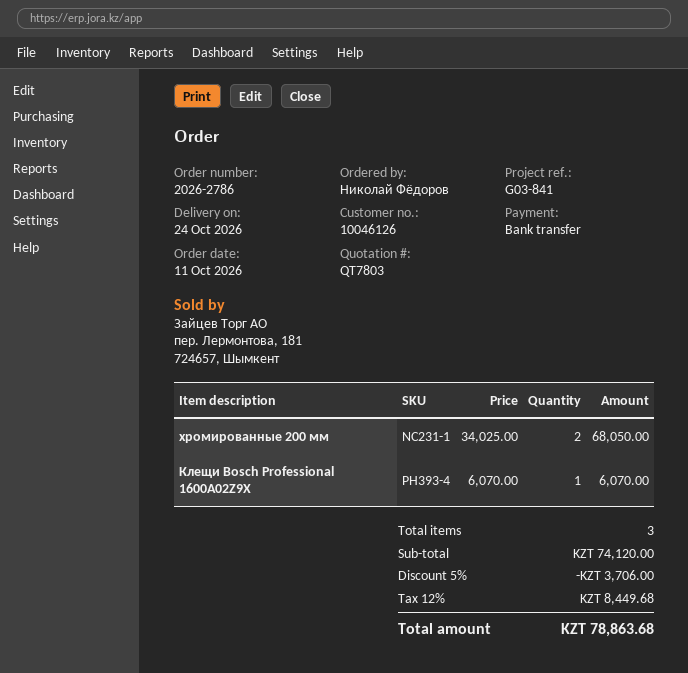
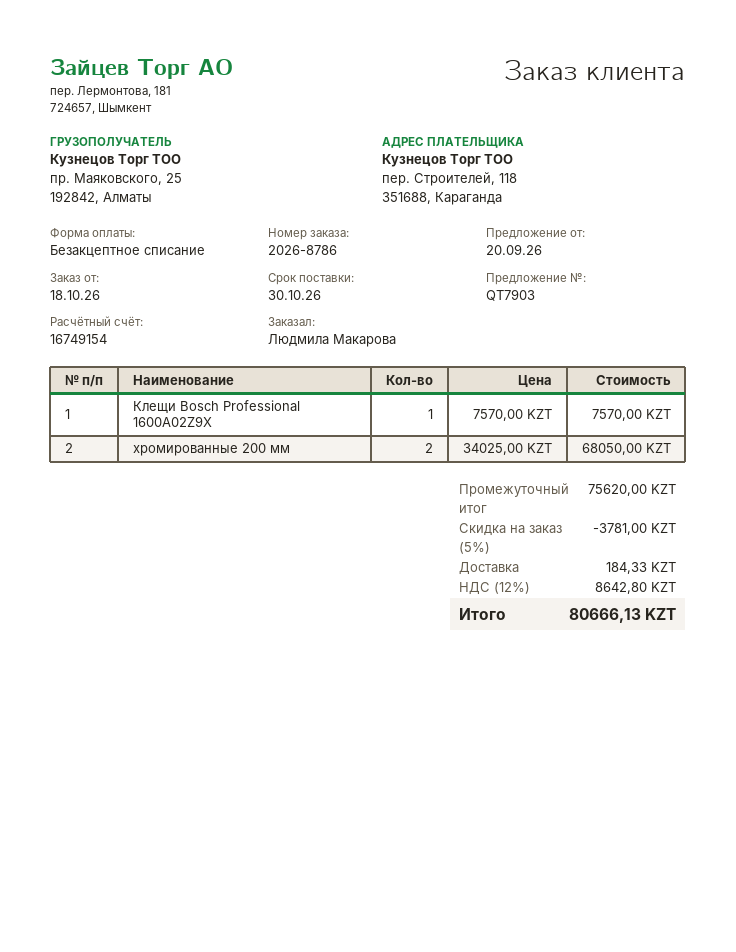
quote number: QT7803 -> QT7903
order number: 2026-2786 -> 2026-8786
order date: 2026-10-11 -> 2026-10-18
delivery date: 2026-10-24 -> 2026-10-30
ordered by: Николай Фёдоров -> Людмила Макарова
payment method: bank transfer -> direct debit
Клещи Bosch Professional 1600A02Z9X: 1 x 6070.00 = 6070.00 -> 1 x 7570.00 = 7570.00
subtotal: 74120.00 -> 75620.00
discount: 5% = 3706.00 -> 5% = 3781.00
shipping: none -> 184.33
tax: 12% = 8449.68 -> 12% = 8642.80
total: 78863.68 -> 80666.13

